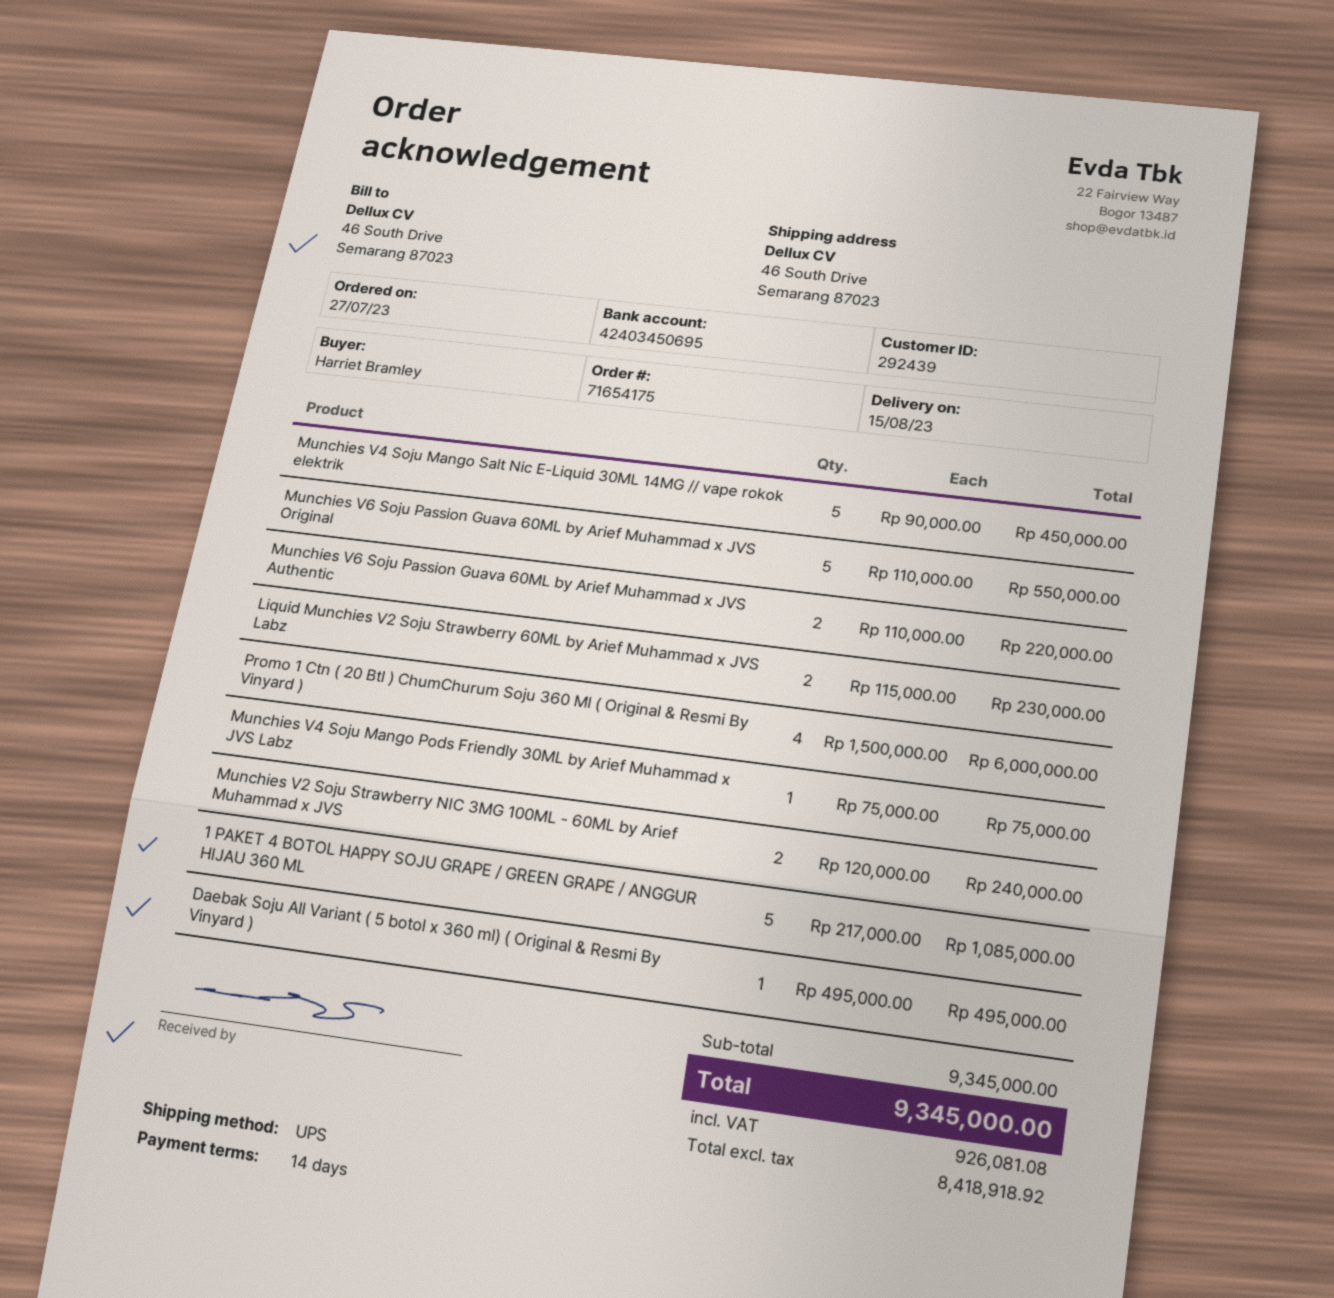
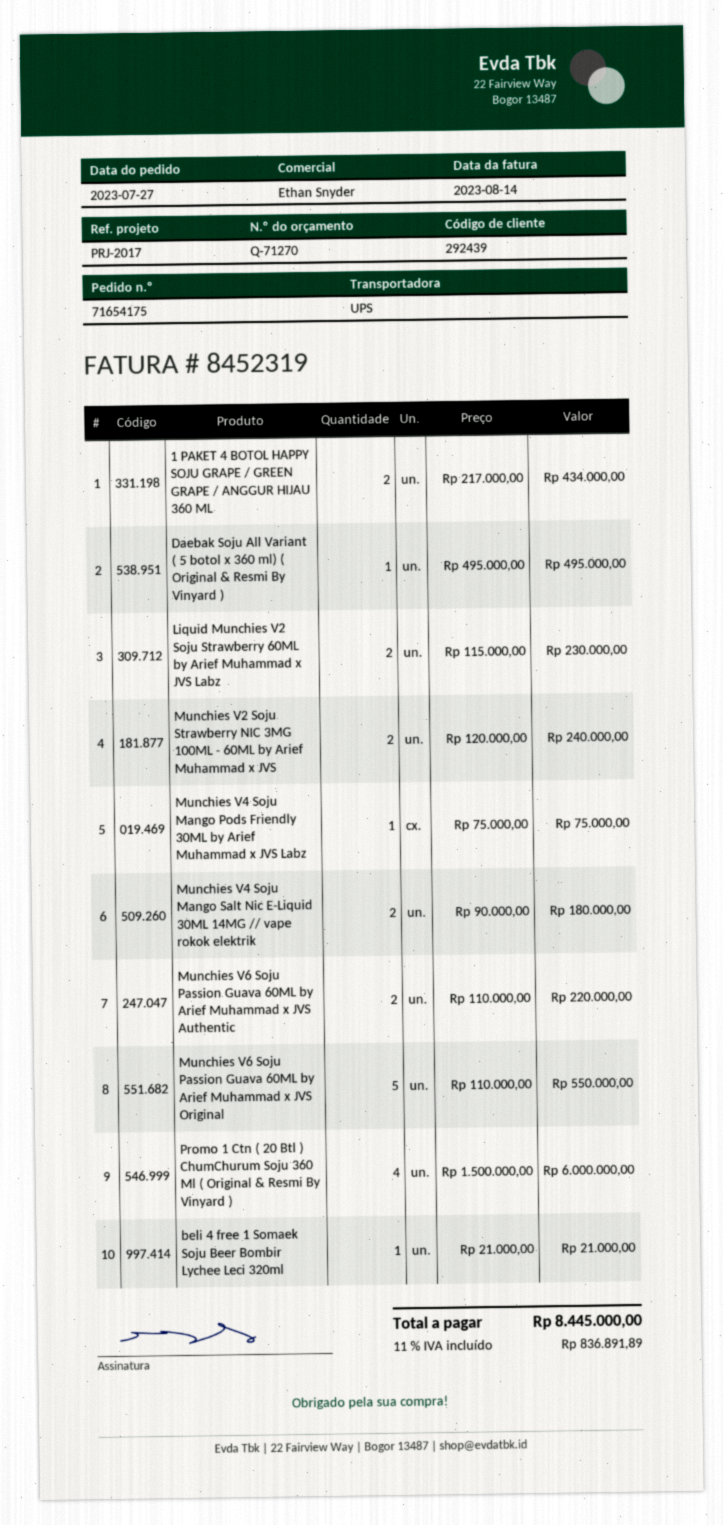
Munchies V4 Soju Mango Salt Nic E-Liquid 30ML 14MG // vape rokok elektrik: 5 x 90000.00 = 450000.00 -> 2 x 90000.00 = 180000.00
1 PAKET 4 BOTOL HAPPY SOJU GRAPE / GREEN GRAPE / ANGGUR HIJAU 360 ML: 5 x 217000.00 = 1085000.00 -> 2 x 217000.00 = 434000.00
beli 4 free 1 Somaek Soju Beer Bombir Lychee Leci 320ml: none -> 1 x 21000.00 = 21000.00
tax: 926081.08 -> 836891.89
total: 9345000.00 -> 8445000.00

